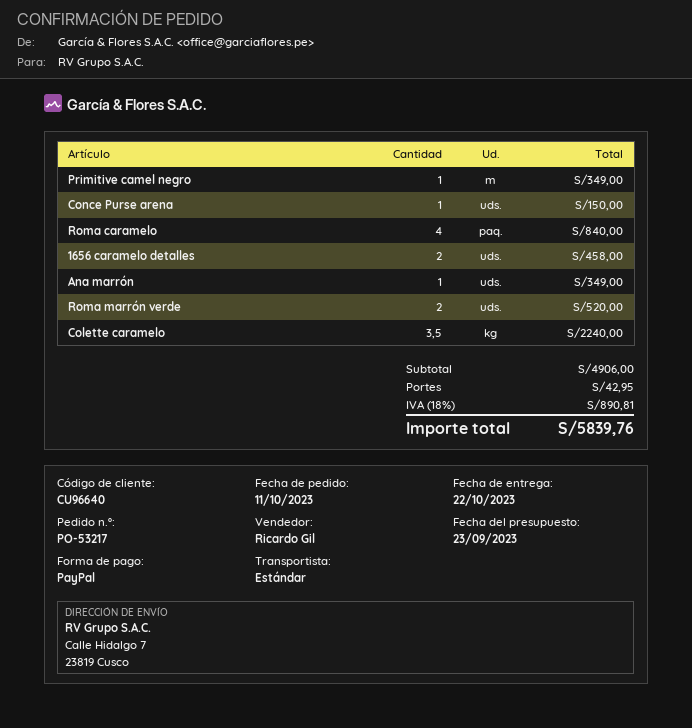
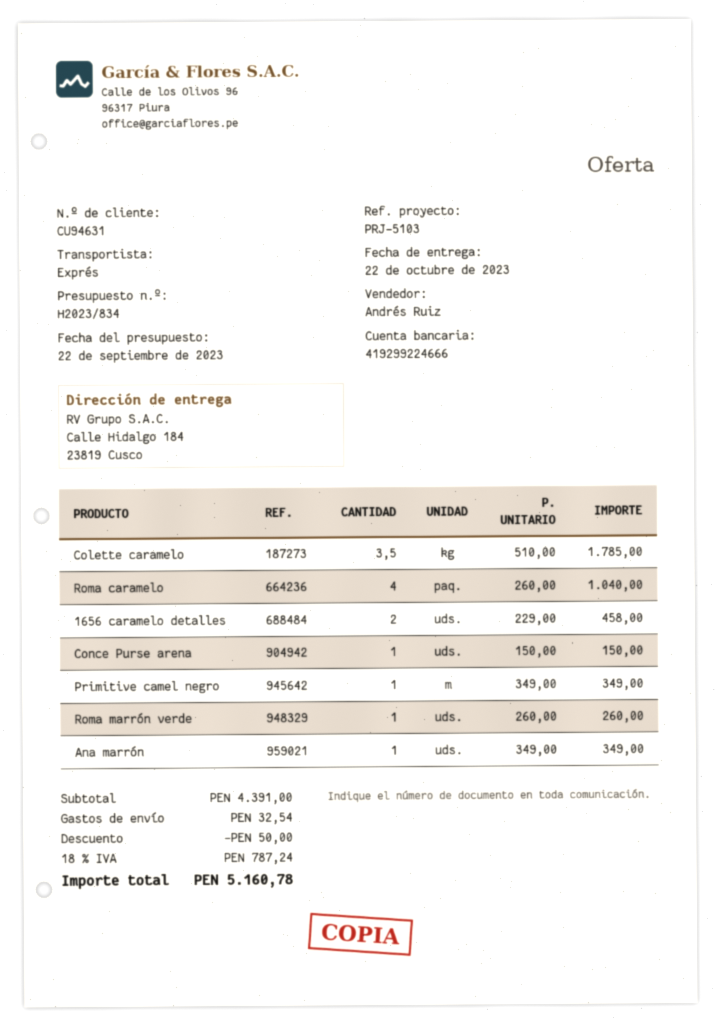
quote date: 2023-09-23 -> 2023-09-22
customer number: CU96640 -> CU94631
sales rep: Ricardo Gil -> Andrés Ruiz
shipping method: standard -> express
ship to: Calle Hidalgo 7, 23819 Cusco -> Calle Hidalgo 184, 23819 Cusco
Roma caramelo: 4 for 840.00 -> 4 for 1040.00
Roma marrón verde: 2 for 520.00 -> 1 for 260.00
Colette caramelo: 3.5 for 2240.00 -> 3.5 for 1785.00
subtotal: 4906.00 -> 4391.00
discount: none -> 50.00
shipping: 42.95 -> 32.54
tax: 18% = 890.81 -> 18% = 787.24
total: 5839.76 -> 5160.78

